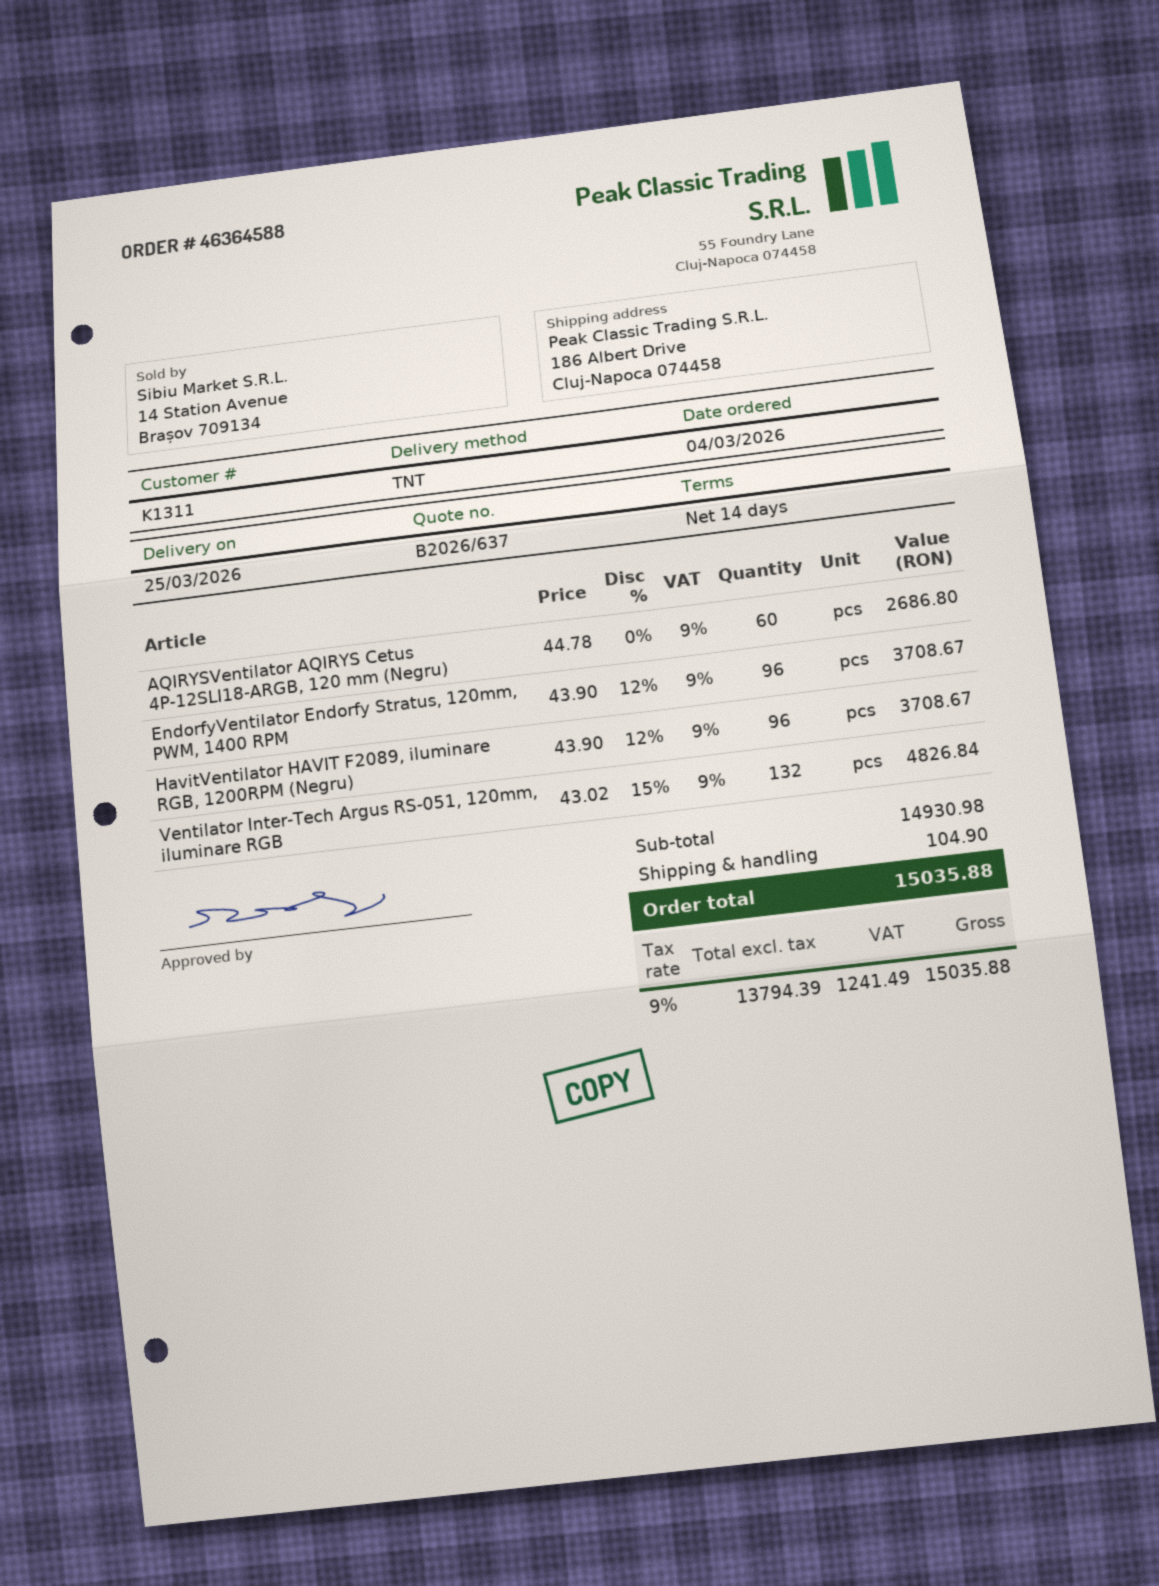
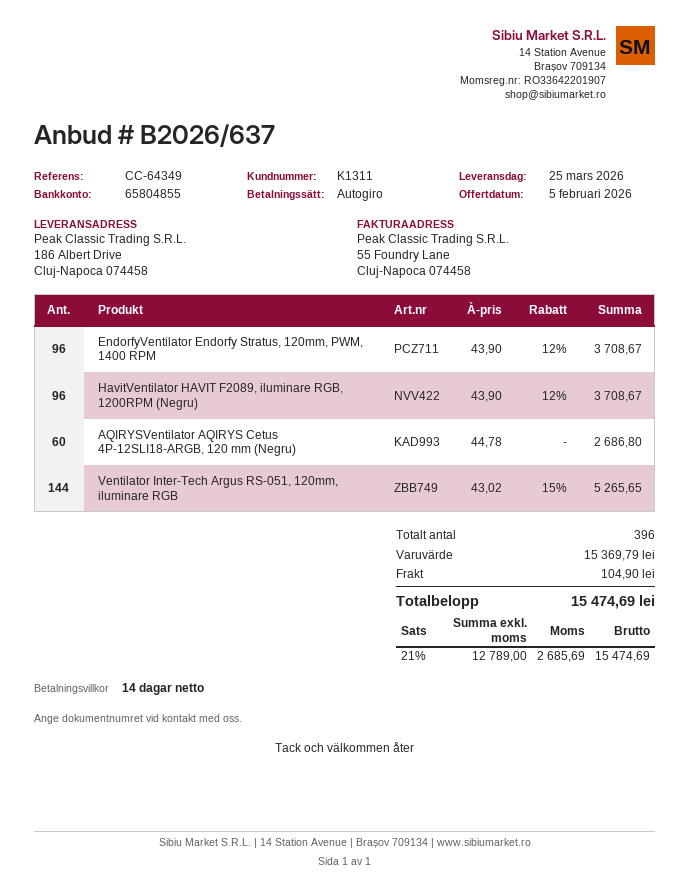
Ventilator Inter-Tech Argus RS-051, 120mm, iluminare RGB: 132 x 43.02 - 15% = 4826.84 -> 144 x 43.02 - 15% = 5265.65
subtotal: 14930.98 -> 15369.79
net: 13794.39 -> 12789.00
tax: 9% = 1241.49 -> 21% = 2685.69
total: 15035.88 -> 15474.69

